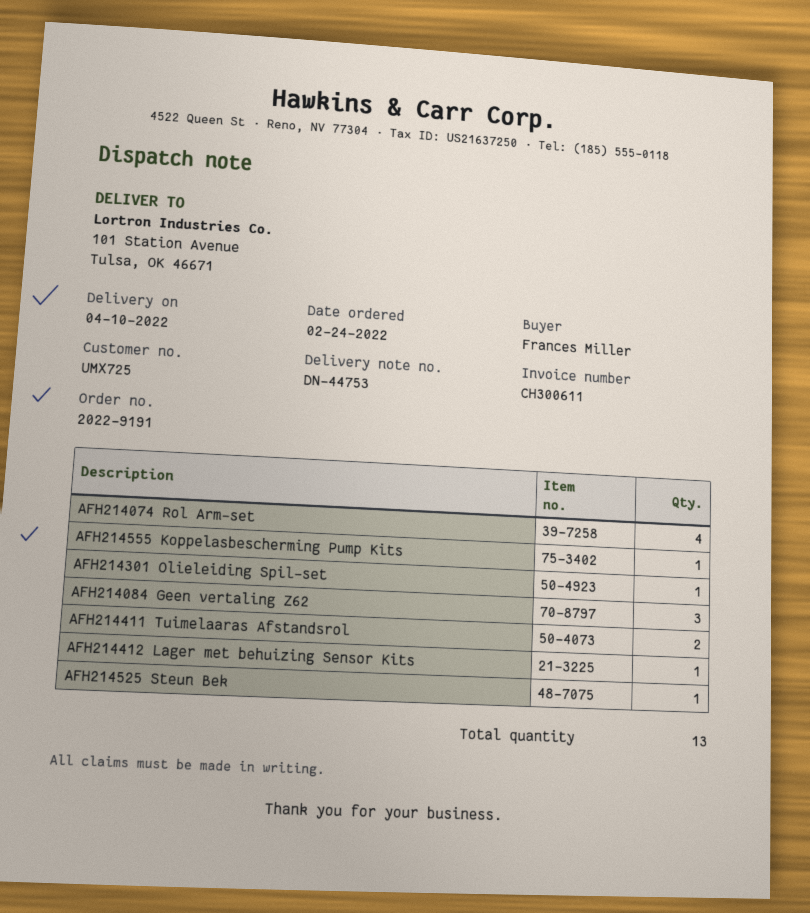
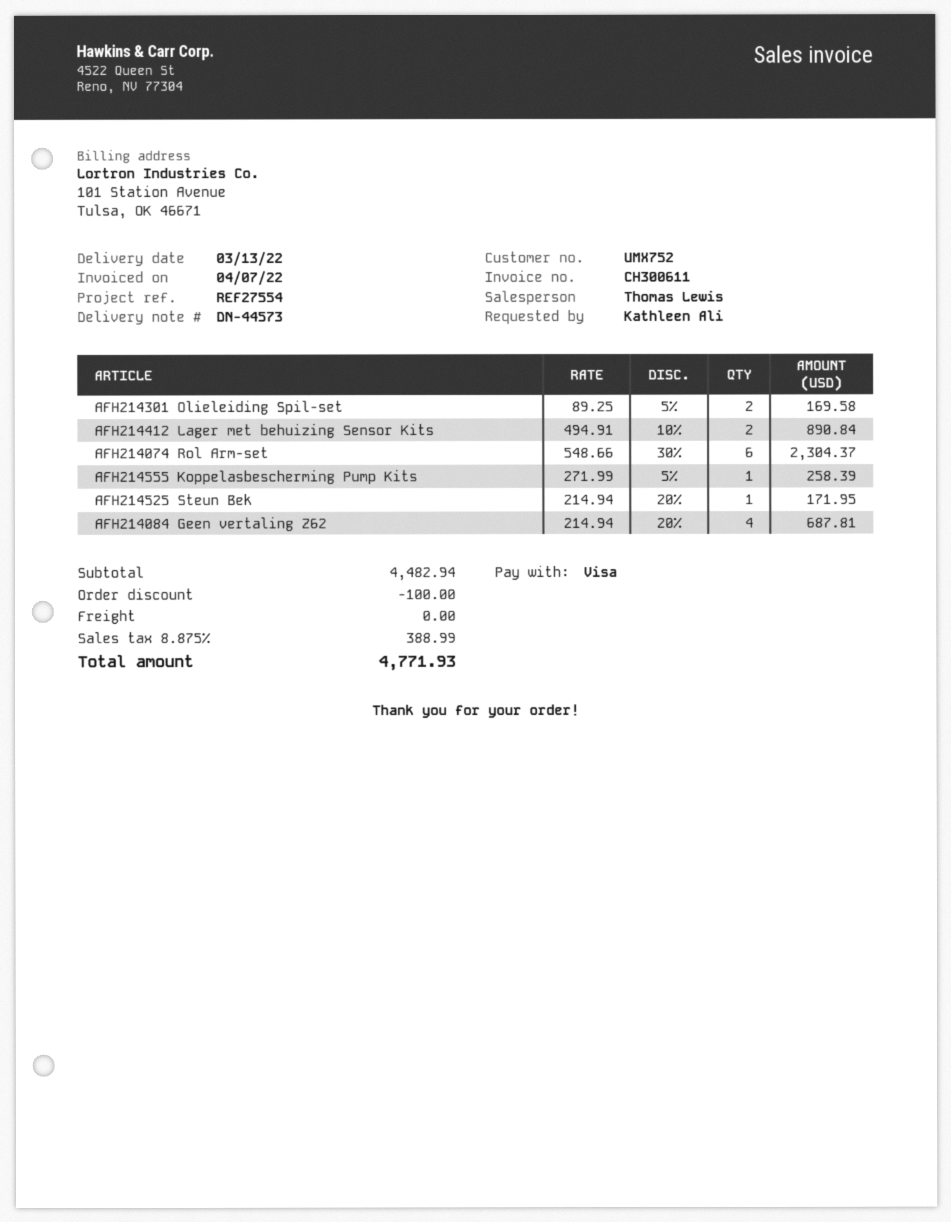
delivery note number: DN-44753 -> DN-44573
delivery date: 2022-04-10 -> 2022-03-13
customer number: UMX725 -> UMX752
ordered by: Frances Miller -> Kathleen Ali
AFH214074 Rol Arm-set: 4 -> 6
AFH214301 Olieleiding Spil-set: 1 -> 2
AFH214084 Geen vertaling Z62: 3 -> 4
AFH214411 Tuimelaaras Afstandsrol: 2 -> none
AFH214412 Lager met behuizing Sensor Kits: 1 -> 2

